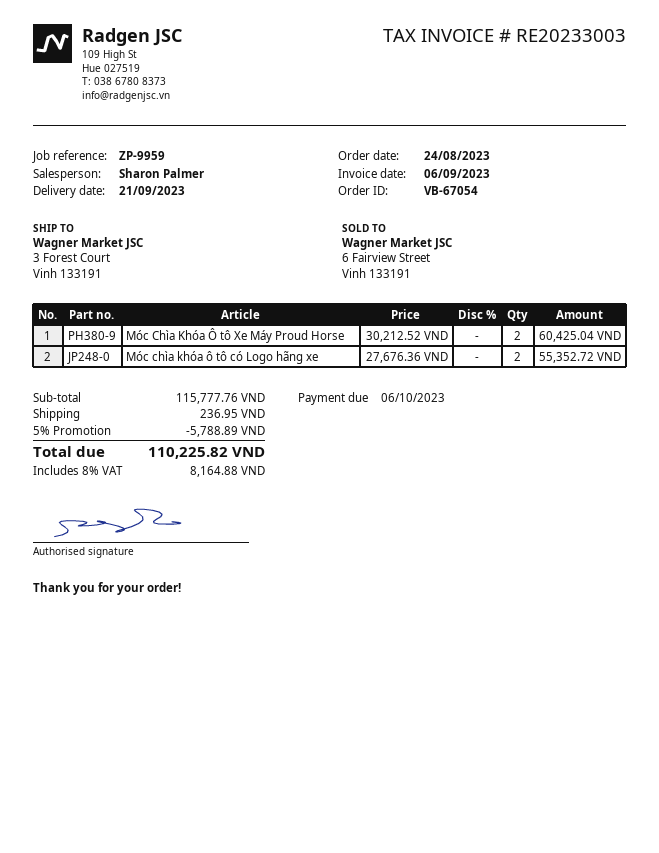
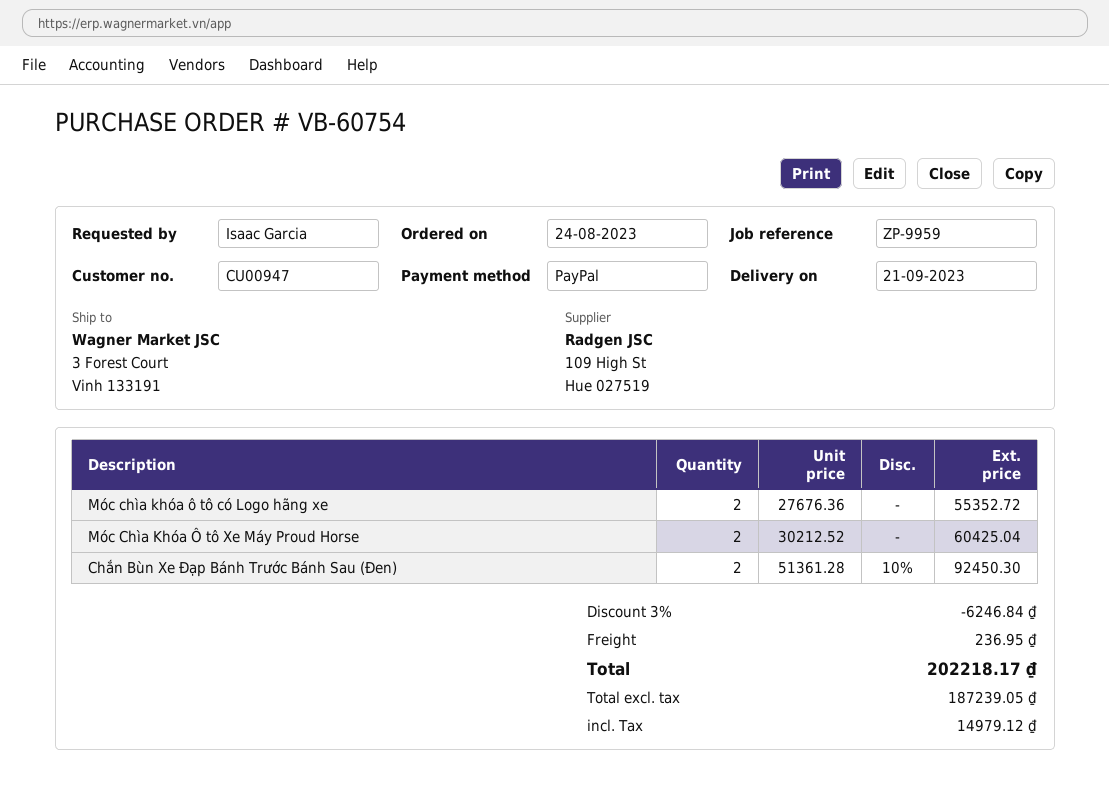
order number: VB-67054 -> VB-60754
Chắn Bùn Xe Đạp Bánh Trước Bánh Sau (Đen): none -> 2 x 51361.28 - 10% = 92450.30
discount: 5% = 5788.89 -> 3% = 6246.84
tax: 8164.88 -> 14979.12
total: 110225.82 -> 202218.17

